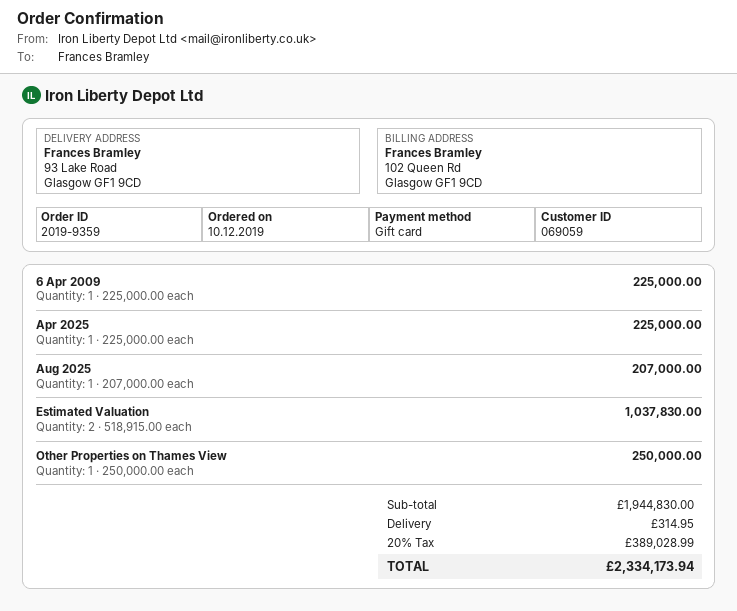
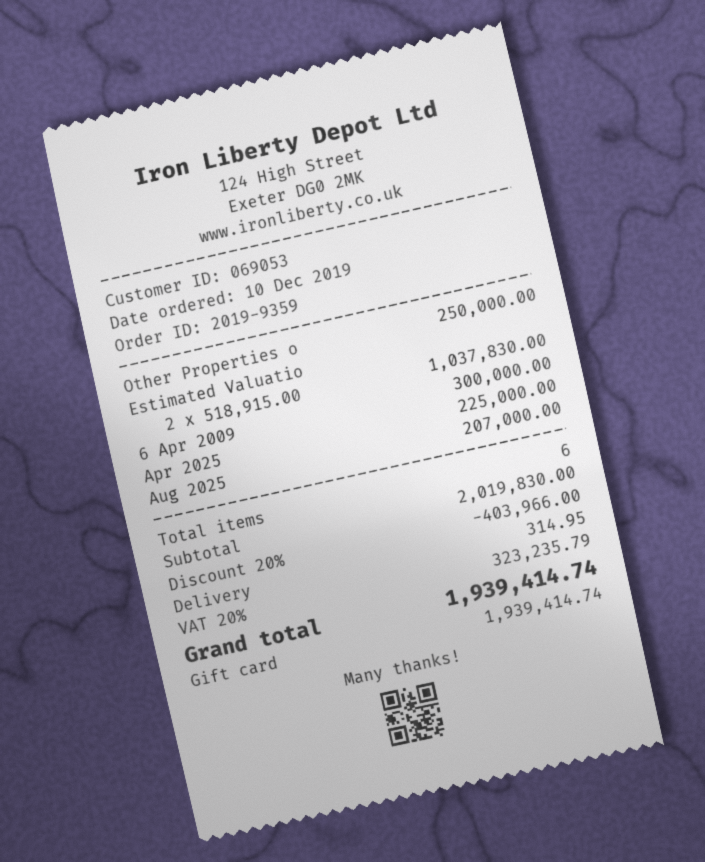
customer number: 069059 -> 069053
6 Apr 2009: 1 x 225000.00 = 225000.00 -> 1 x 300000.00 = 300000.00
subtotal: 1944830.00 -> 2019830.00
discount: none -> 20% = 403966.00
tax: 20% = 389028.99 -> 20% = 323235.79
total: 2334173.94 -> 1939414.74

